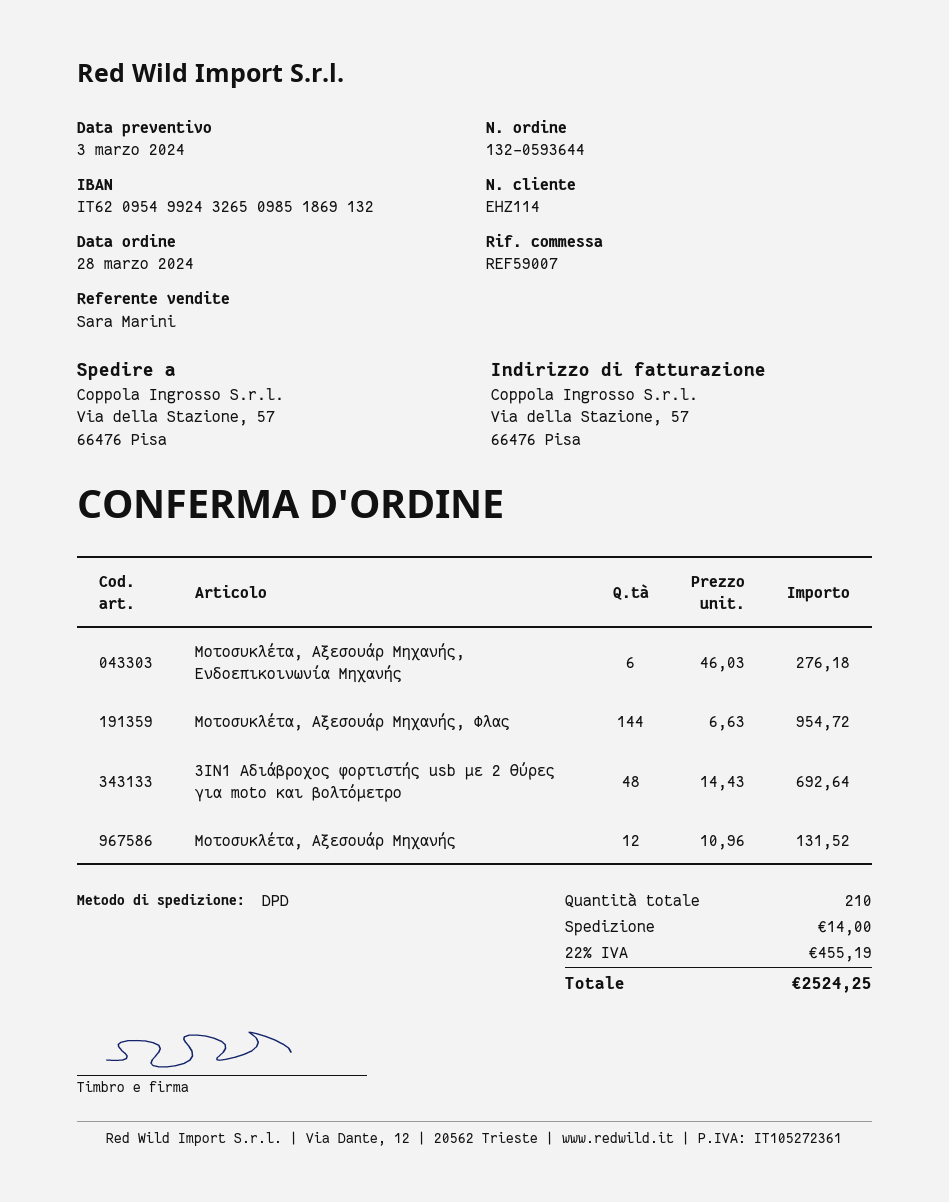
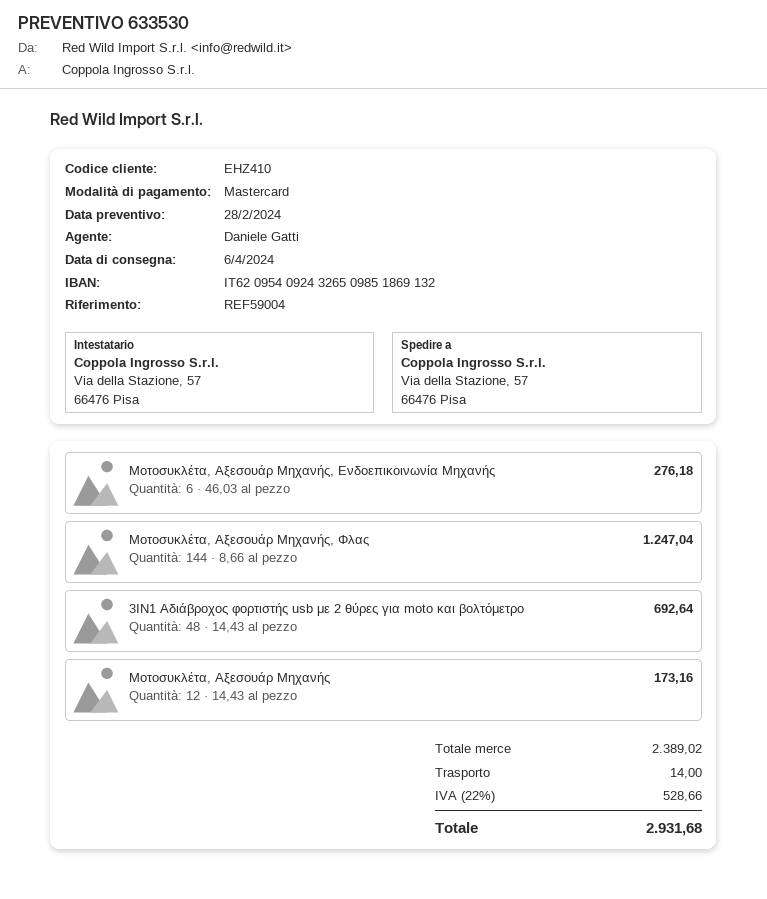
quote date: 2024-03-03 -> 2024-02-28
customer number: EHZ114 -> EHZ410
reference: REF59007 -> REF59004
sales rep: Sara Marini -> Daniele Gatti
bank account: IT6209549924326509851869132 -> IT6209540924326509851869132
Μοτοσυκλέτα, Αξεσουάρ Μηχανής, Φλας: 144 x 6.63 = 954.72 -> 144 x 8.66 = 1247.04
Μοτοσυκλέτα, Αξεσουάρ Μηχανής: 12 x 10.96 = 131.52 -> 12 x 14.43 = 173.16
tax: 22% = 455.19 -> 22% = 528.66
total: 2524.25 -> 2931.68

